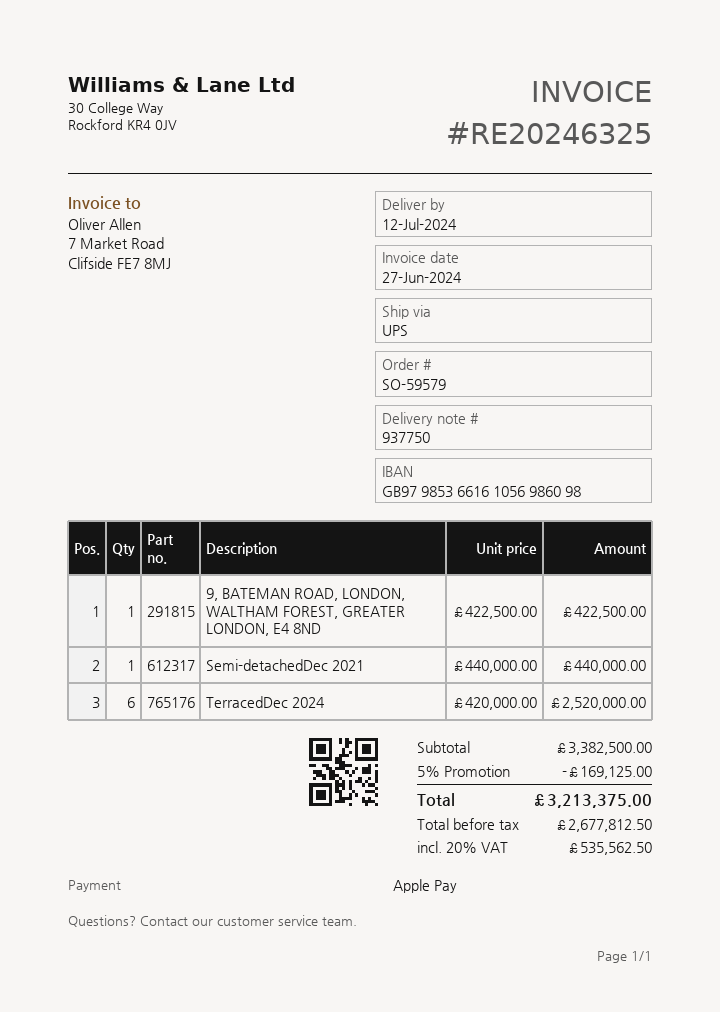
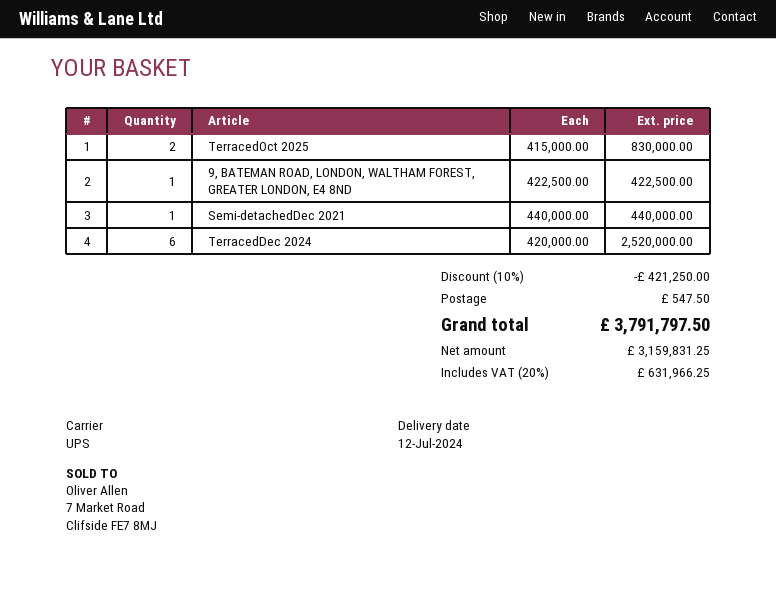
TerracedOct 2025: none -> 2 x 415000.00 = 830000.00
discount: 5% = 169125.00 -> 10% = 421250.00
shipping: none -> 547.50
net: 2677812.50 -> 3159831.25
tax: 20% = 535562.50 -> 20% = 631966.25
total: 3213375.00 -> 3791797.50

